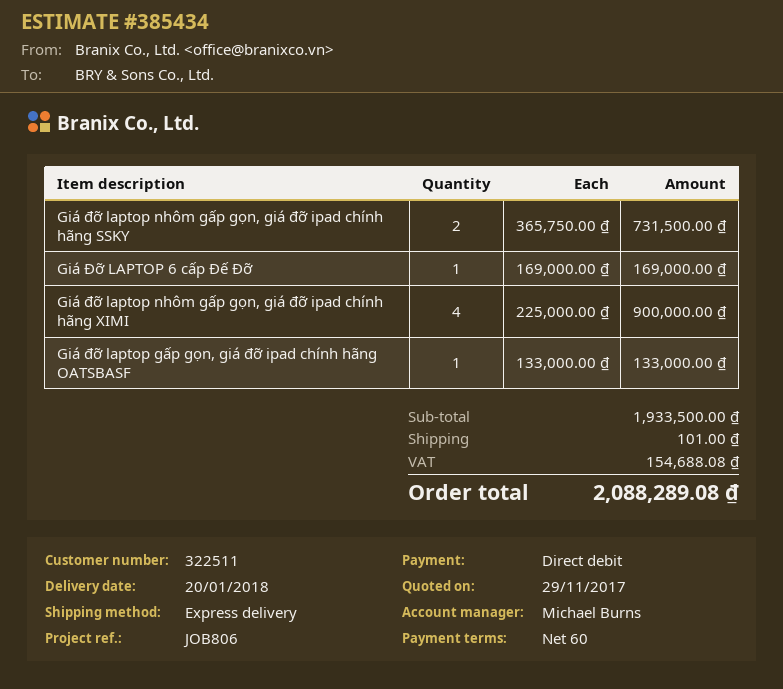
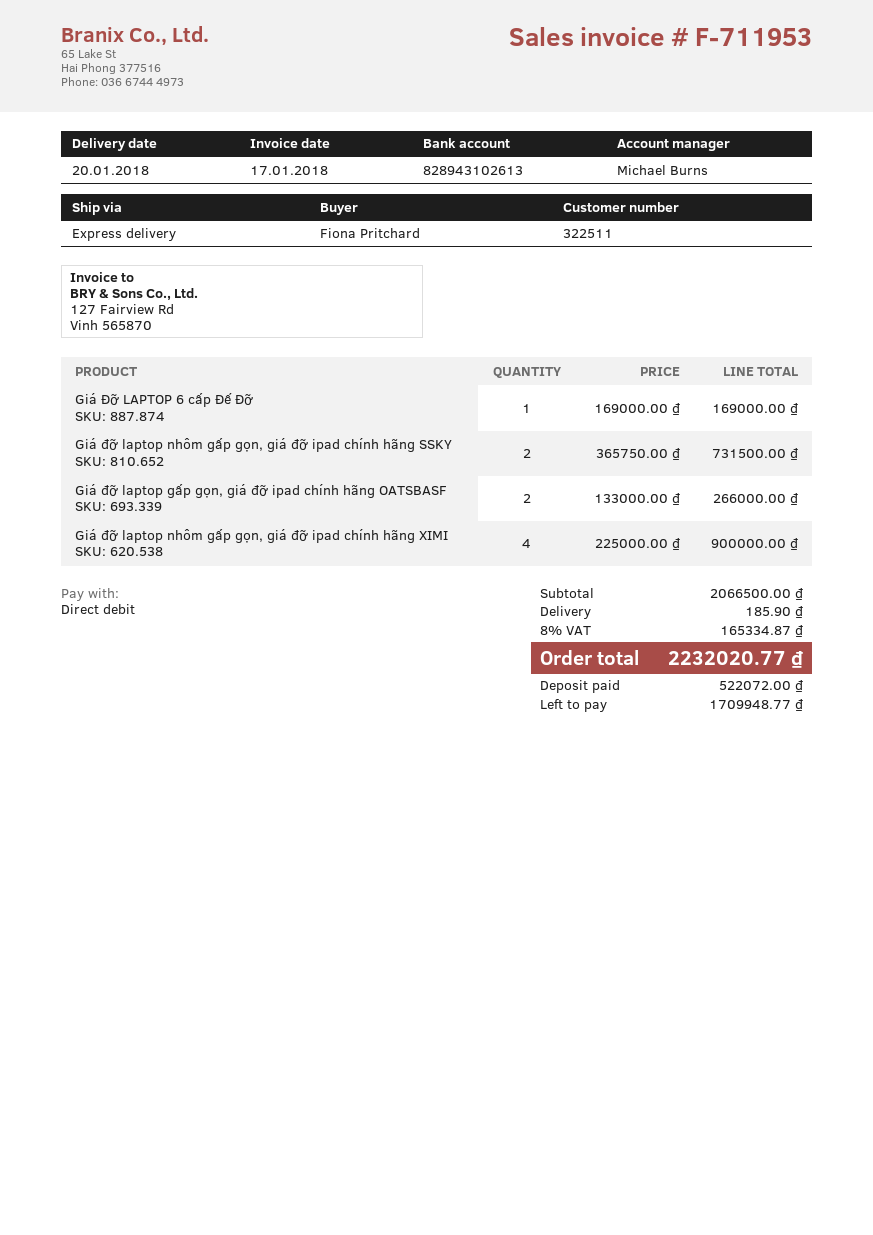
Giá đỡ laptop gấp gọn, giá đỡ ipad chính hãng OATSBASF: 1 x 133000.00 = 133000.00 -> 2 x 133000.00 = 266000.00
subtotal: 1933500.00 -> 2066500.00
shipping: 101.00 -> 185.90
tax: 154688.08 -> 165334.87
total: 2088289.08 -> 2232020.77

